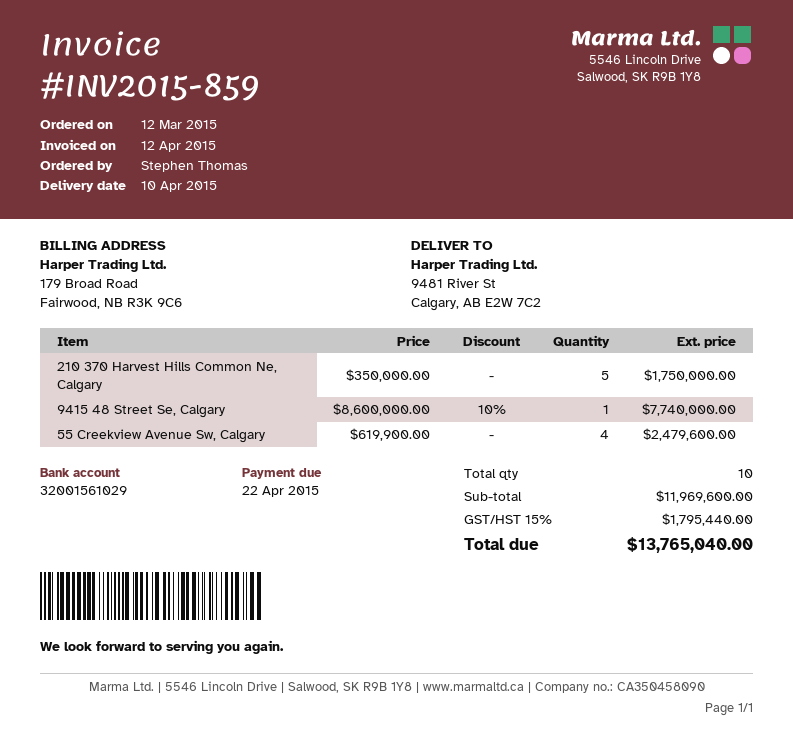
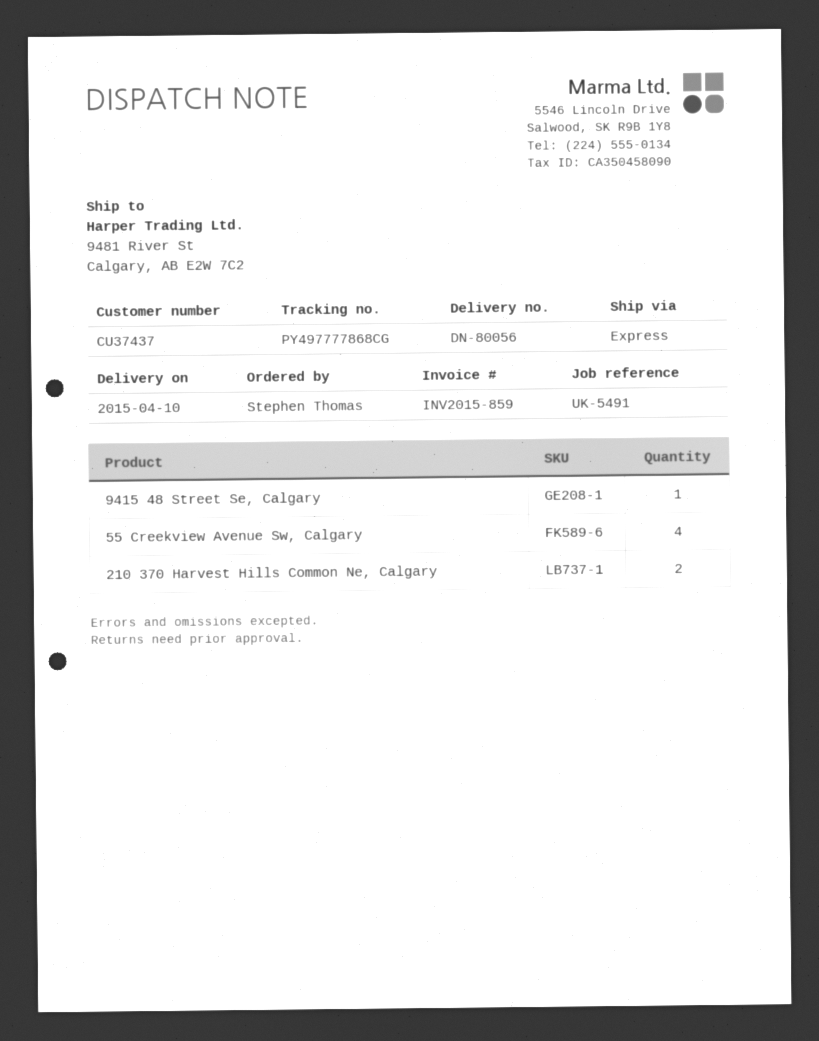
210 370 Harvest Hills Common Ne, Calgary: 5 -> 2

